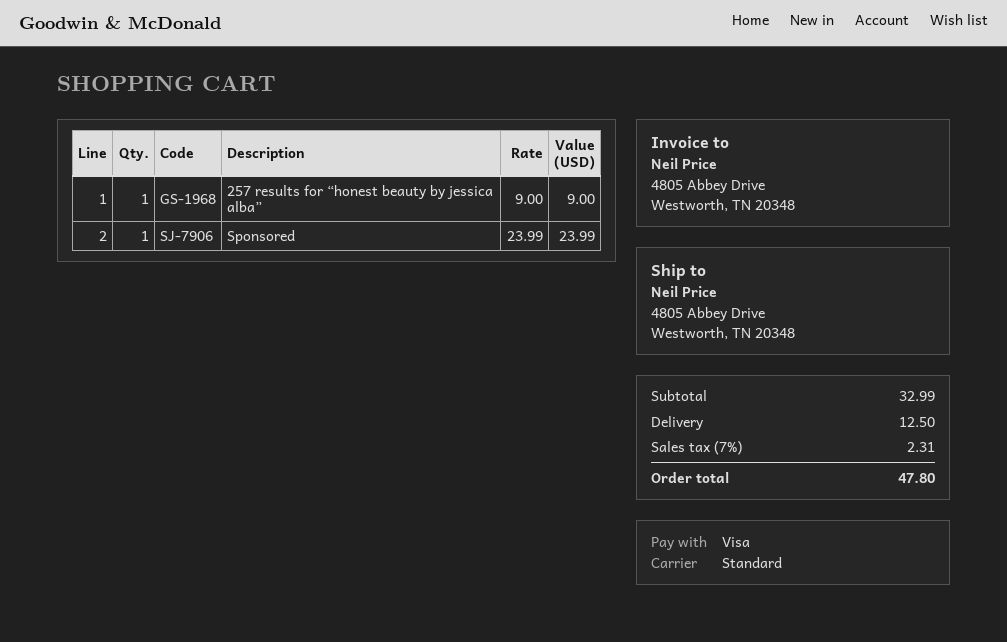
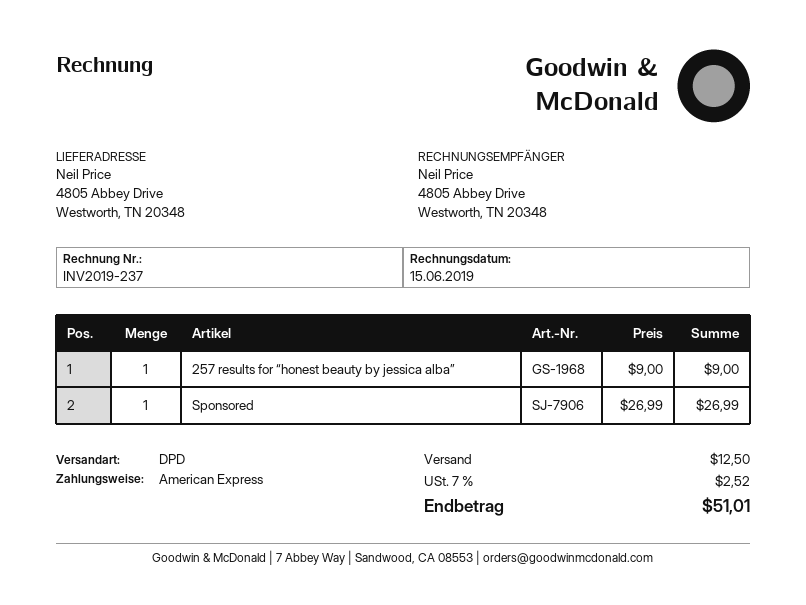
payment method: Visa -> American Express
shipping method: standard -> DPD
Sponsored: 1 x 23.99 = 23.99 -> 1 x 26.99 = 26.99
tax: 7% = 2.31 -> 7% = 2.52
total: 47.80 -> 51.01

